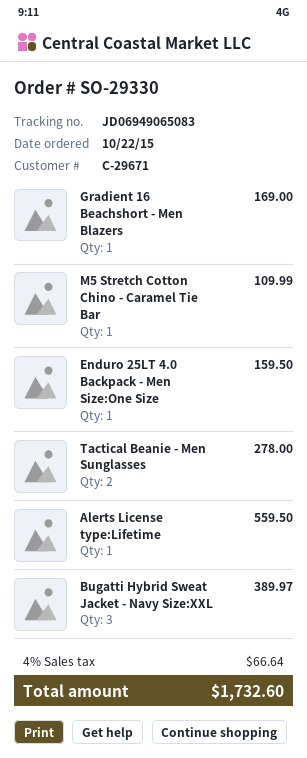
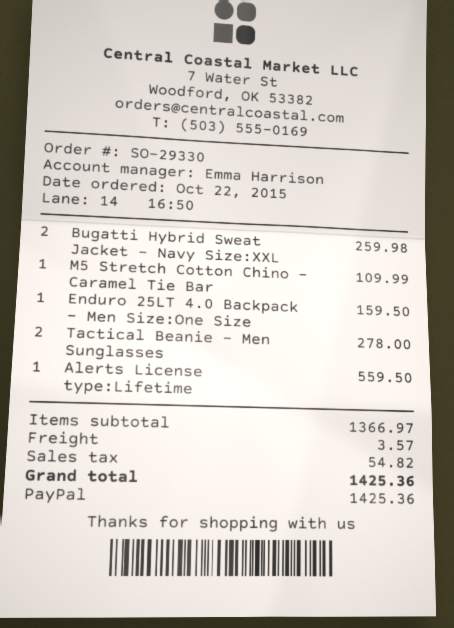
Gradient 16 Beachshort - Men Blazers: 1 for 169.00 -> none
Bugatti Hybrid Sweat Jacket - Navy Size:XXL: 3 for 389.97 -> 2 for 259.98
shipping: none -> 3.57
tax: 66.64 -> 54.82
total: 1732.60 -> 1425.36

